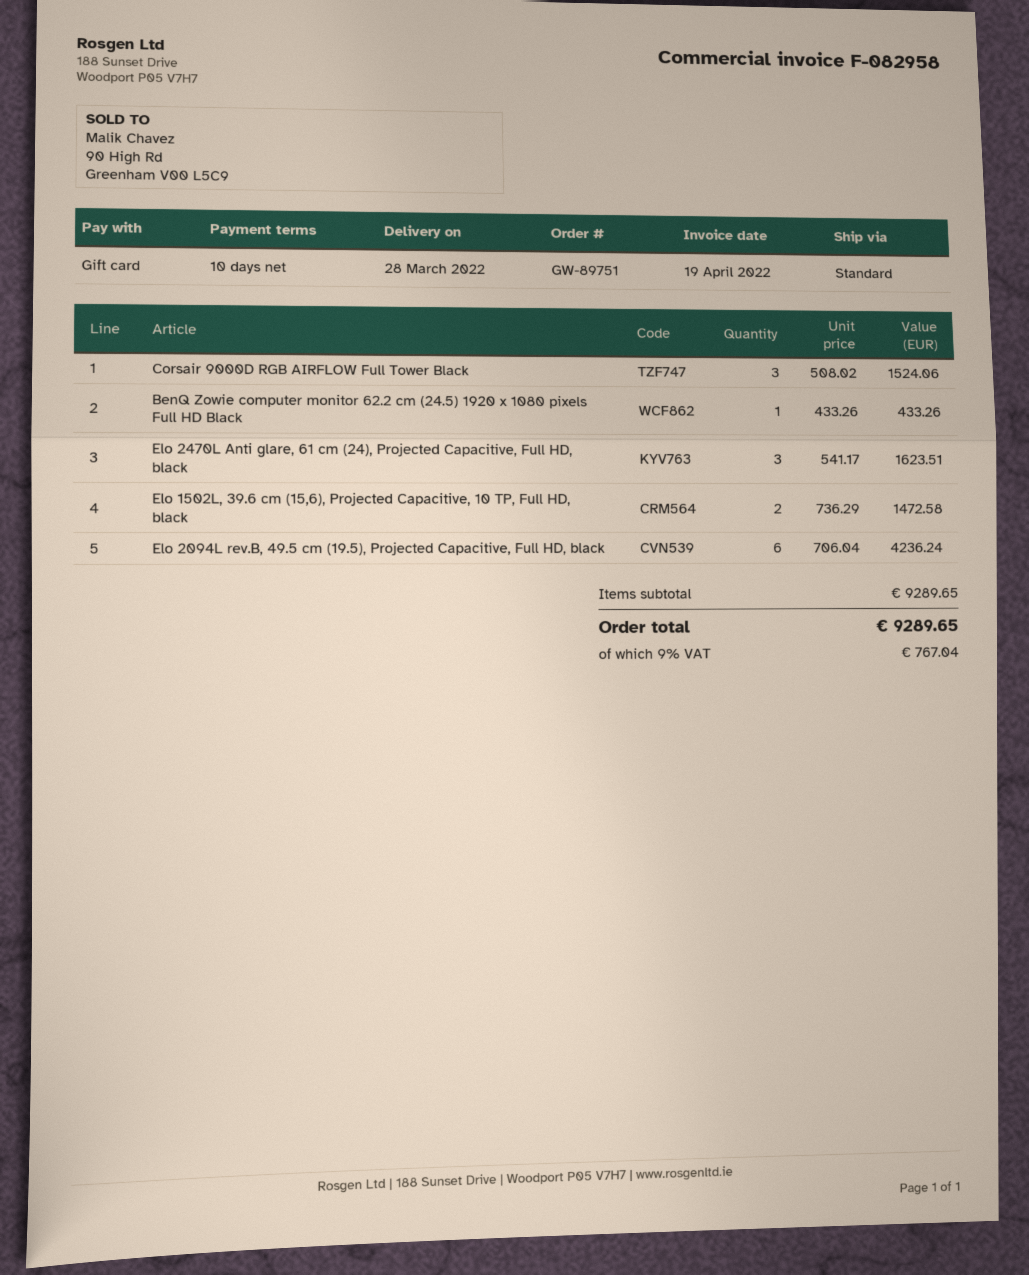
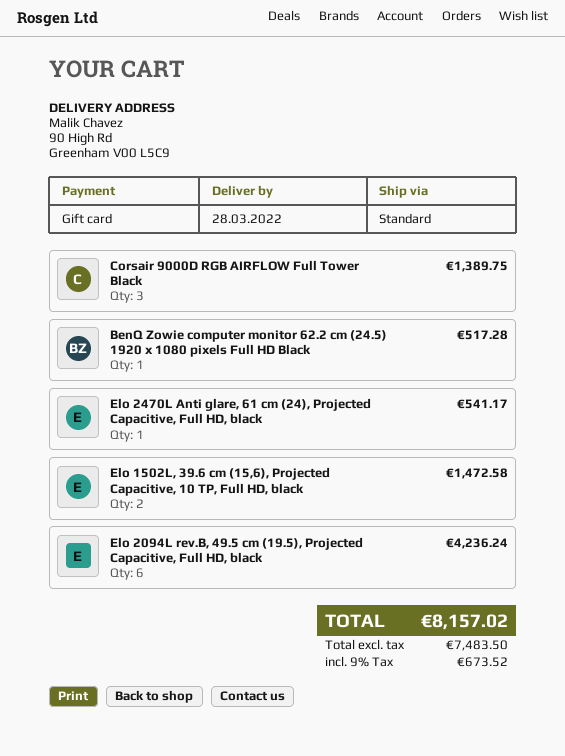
Corsair 9000D RGB AIRFLOW Full Tower Black: 3 for 1524.06 -> 3 for 1389.75
BenQ Zowie computer monitor 62.2 cm (24.5) 1920 x 1080 pixels Full HD Black: 1 for 433.26 -> 1 for 517.28
Elo 2470L Anti glare, 61 cm (24), Projected Capacitive, Full HD, black: 3 for 1623.51 -> 1 for 541.17
tax: 9% = 767.04 -> 9% = 673.52
total: 9289.65 -> 8157.02

